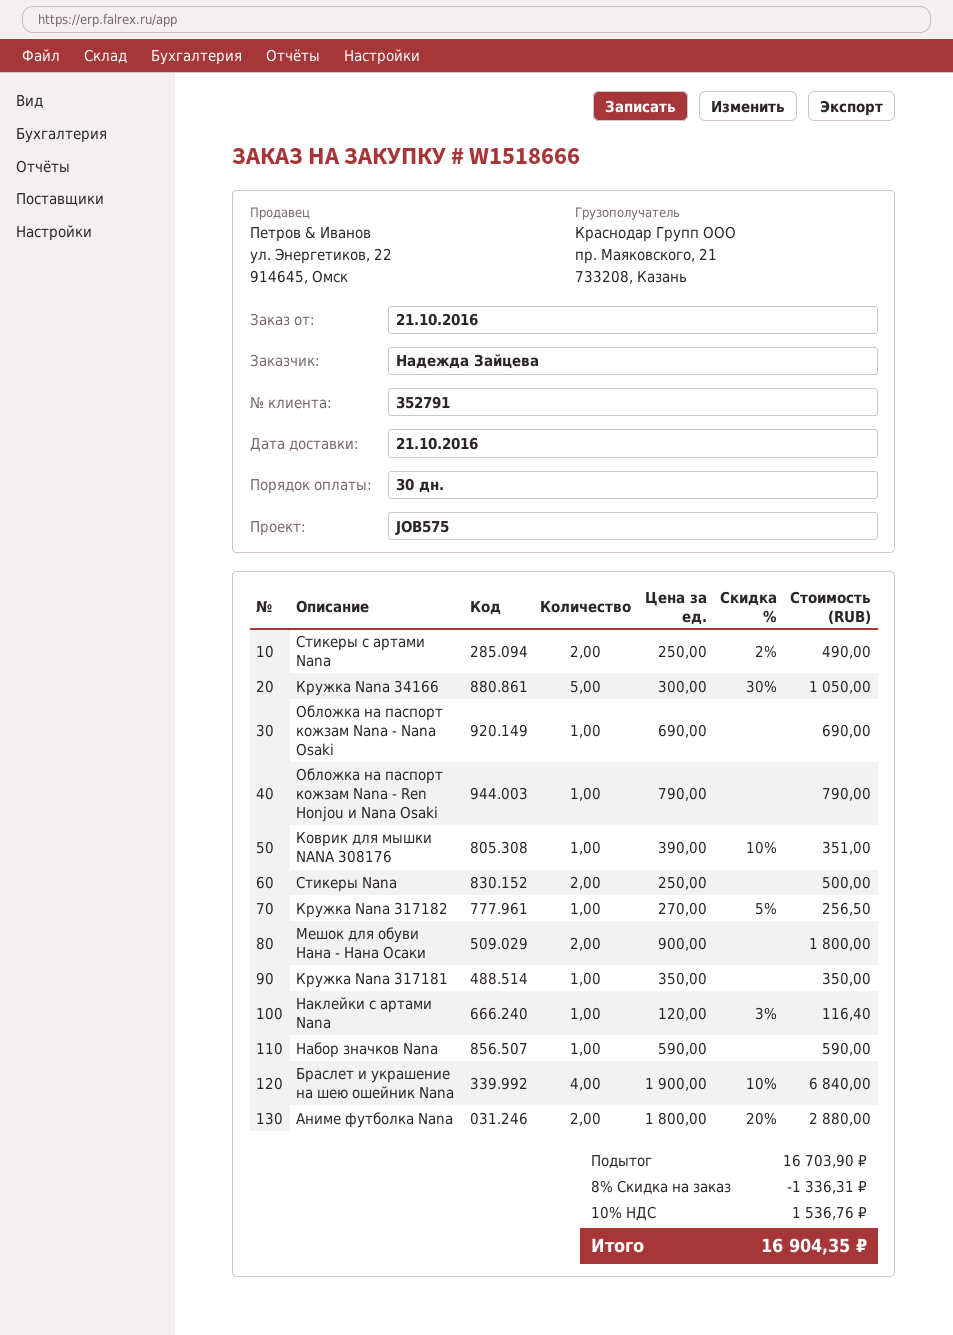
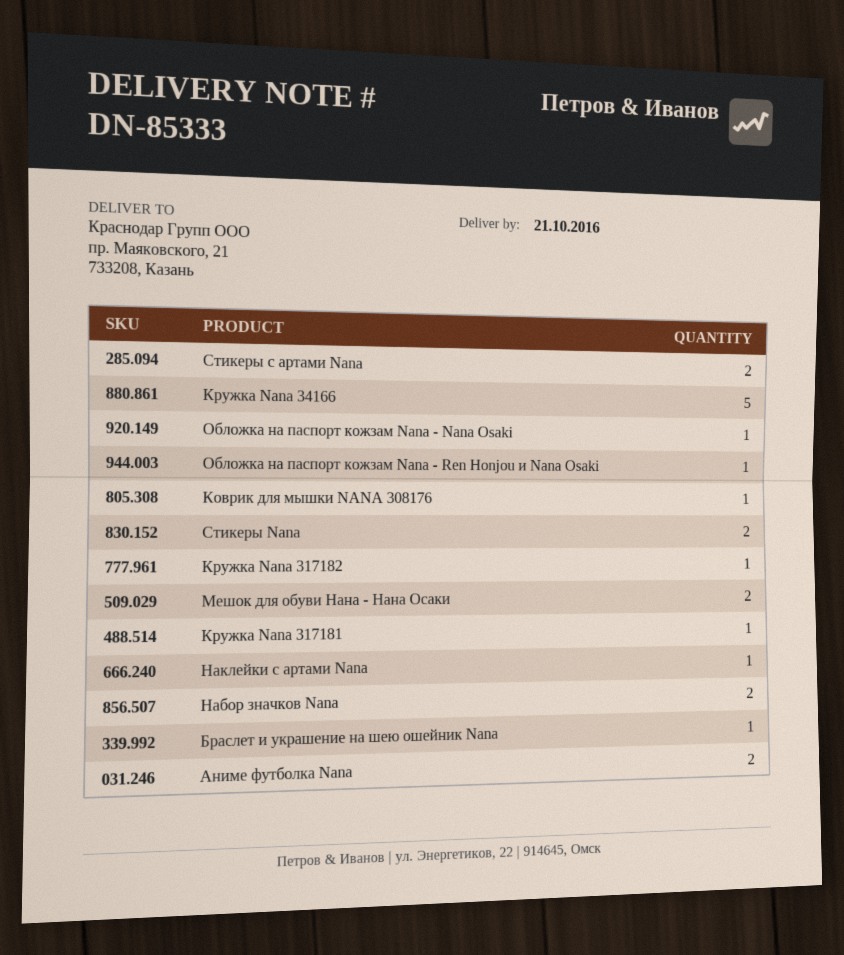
Набор значков Nana: 1 -> 2
Браслет и украшение на шею ошейник Nana: 4 -> 1

